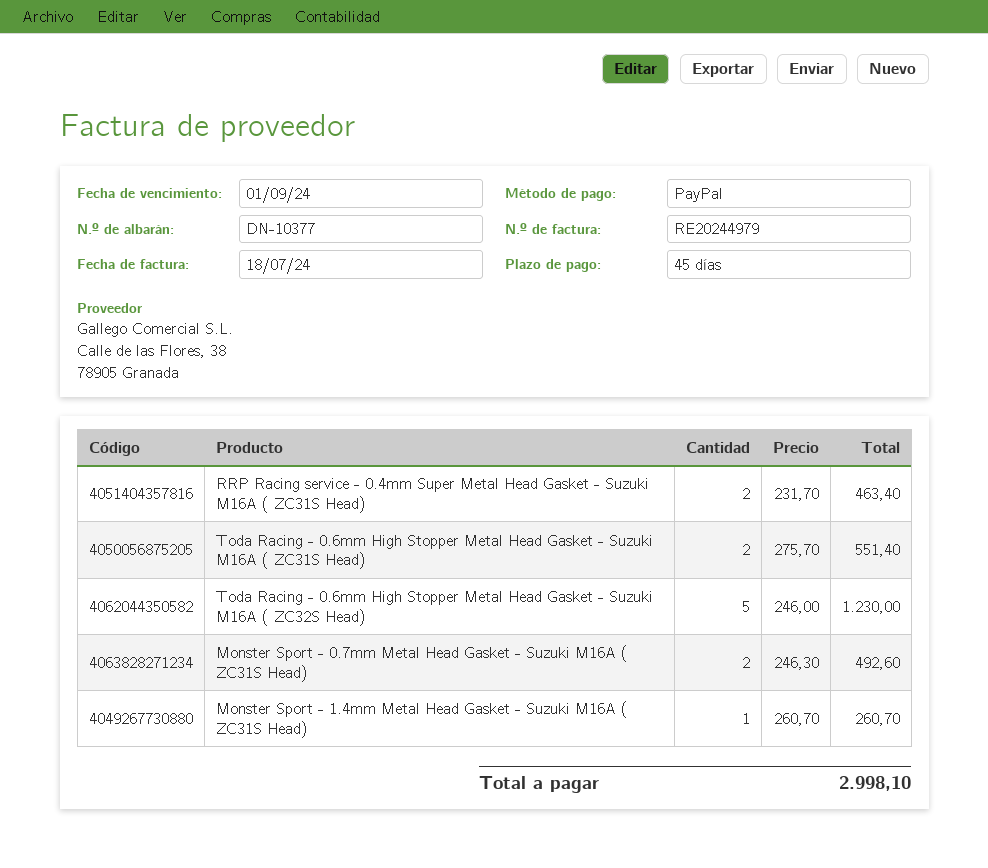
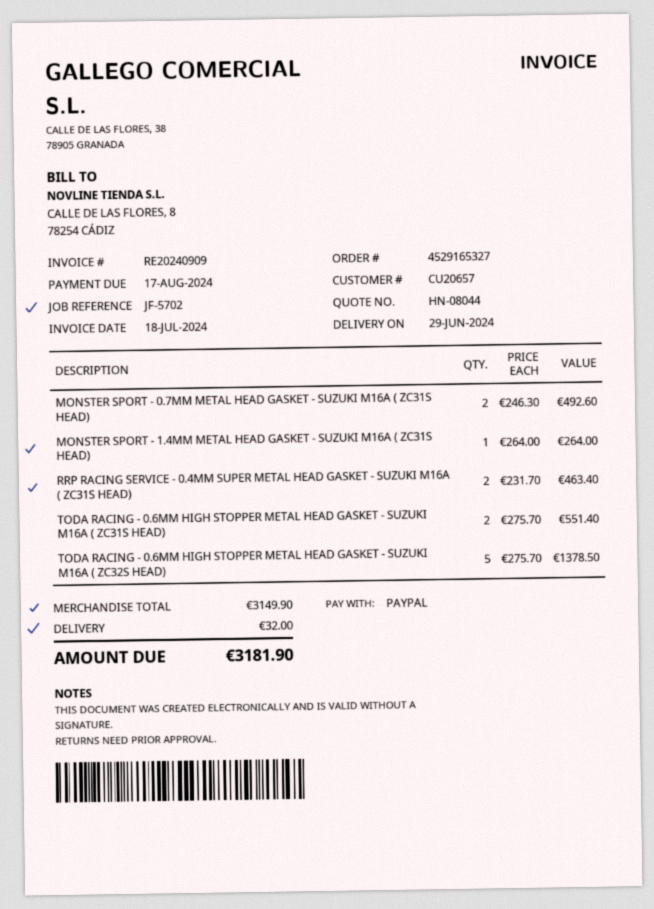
invoice number: RE20244979 -> RE20240909
due date: 2024-09-01 -> 2024-08-17
Toda Racing - 0.6mm High Stopper Metal Head Gasket - Suzuki M16A ( ZC32S Head): 5 x 246.00 = 1230.00 -> 5 x 275.70 = 1378.50
Monster Sport - 1.4mm Metal Head Gasket - Suzuki M16A ( ZC31S Head): 1 x 260.70 = 260.70 -> 1 x 264.00 = 264.00
shipping: none -> 32.00
total: 2998.10 -> 3181.90

